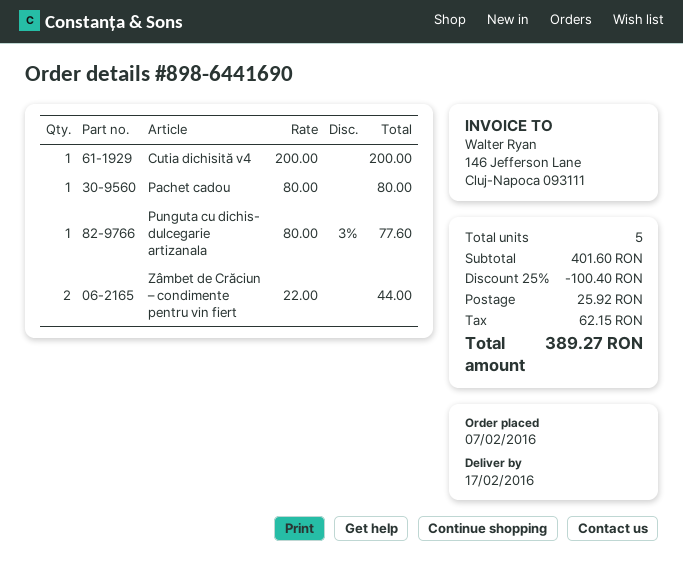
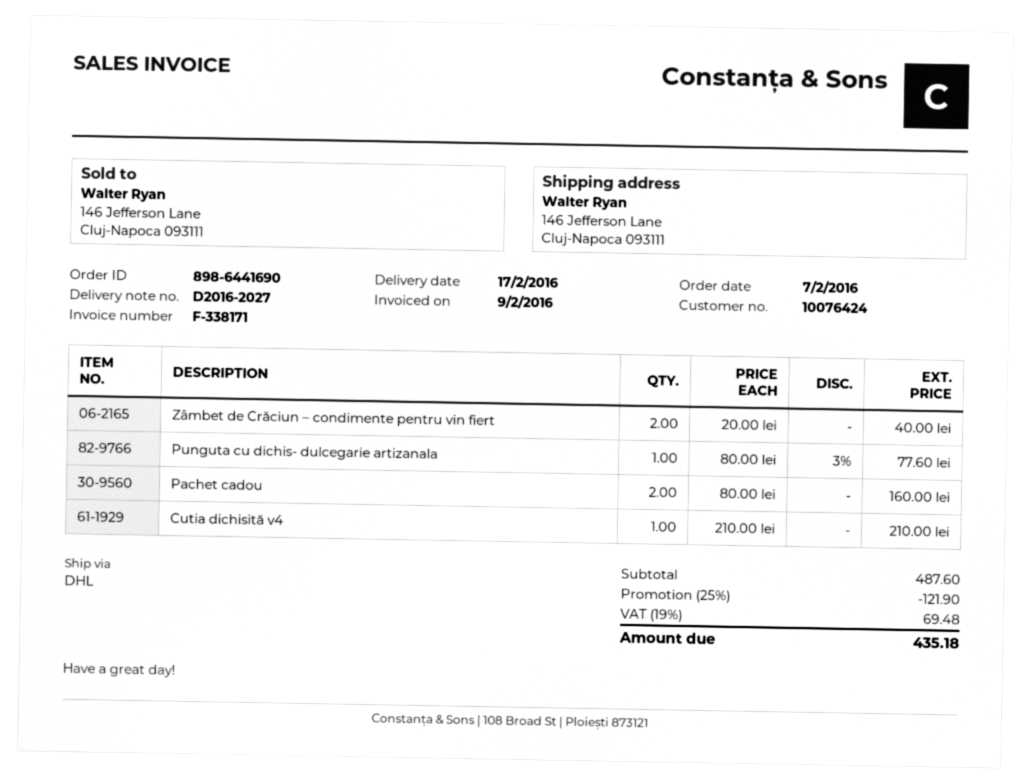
Cutia dichisită v4: 1 x 200.00 = 200.00 -> 1 x 210.00 = 210.00
Pachet cadou: 1 x 80.00 = 80.00 -> 2 x 80.00 = 160.00
Zâmbet de Crăciun – condimente pentru vin fiert: 2 x 22.00 = 44.00 -> 2 x 20.00 = 40.00
subtotal: 401.60 -> 487.60
discount: 25% = 100.40 -> 25% = 121.90
shipping: 25.92 -> none
tax: 62.15 -> 69.48
total: 389.27 -> 435.18

